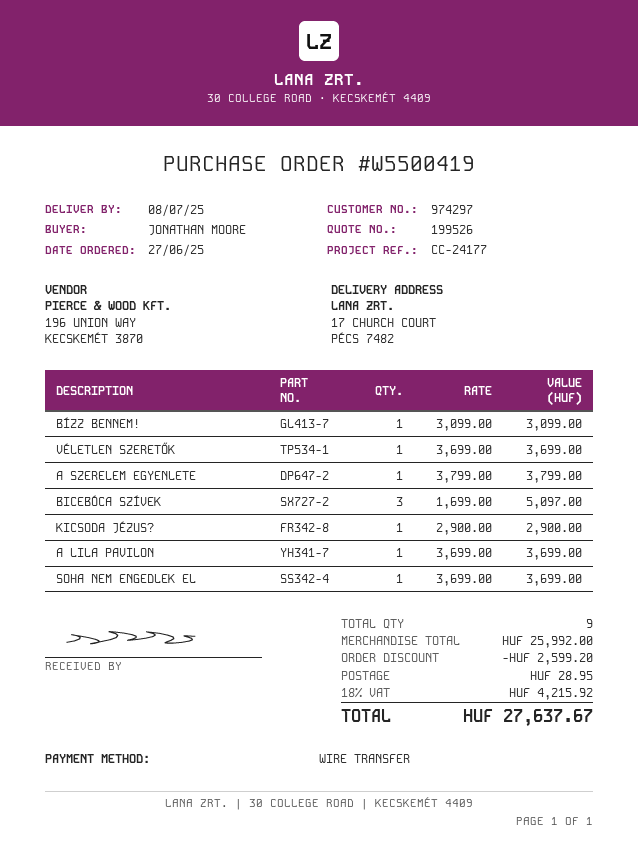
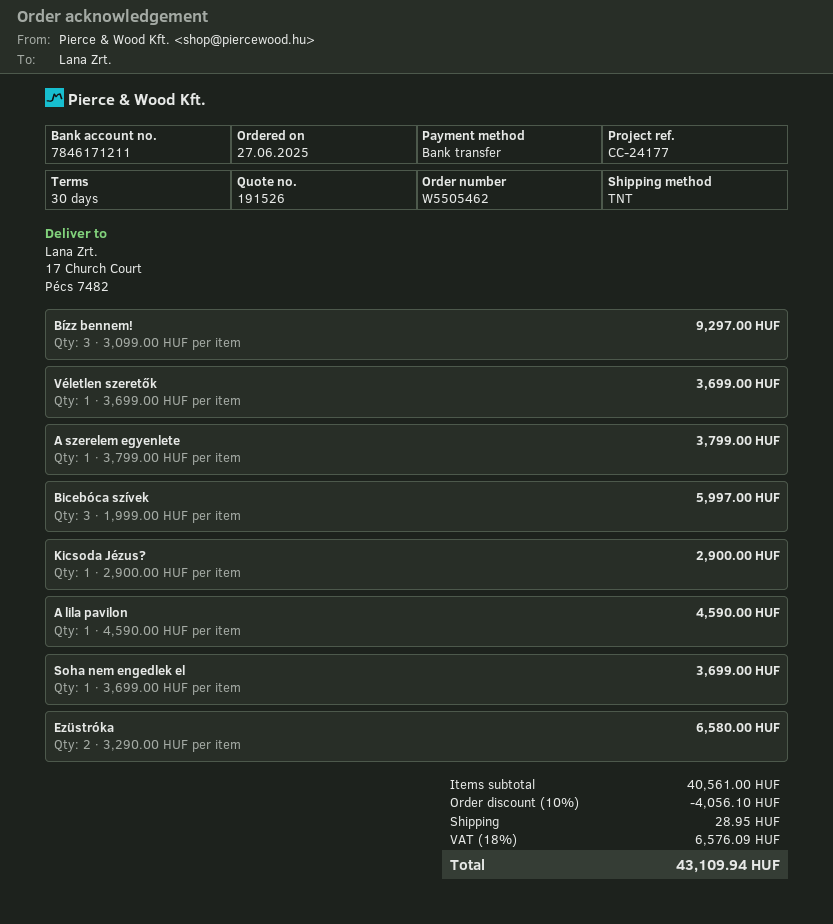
quote number: 199526 -> 191526
order number: W5500419 -> W5505462
BÍZZ BENNEM!: 1 x 3099.00 = 3099.00 -> 3 x 3099.00 = 9297.00
BICEBÓCA SZÍVEK: 3 x 1699.00 = 5097.00 -> 3 x 1999.00 = 5997.00
A LILA PAVILON: 1 x 3699.00 = 3699.00 -> 1 x 4590.00 = 4590.00
Ezüstróka: none -> 2 x 3290.00 = 6580.00
subtotal: 25992.00 -> 40561.00
discount: 2599.20 -> 4056.10
tax: 18% = 4215.92 -> 18% = 6576.09
total: 27637.67 -> 43109.94

